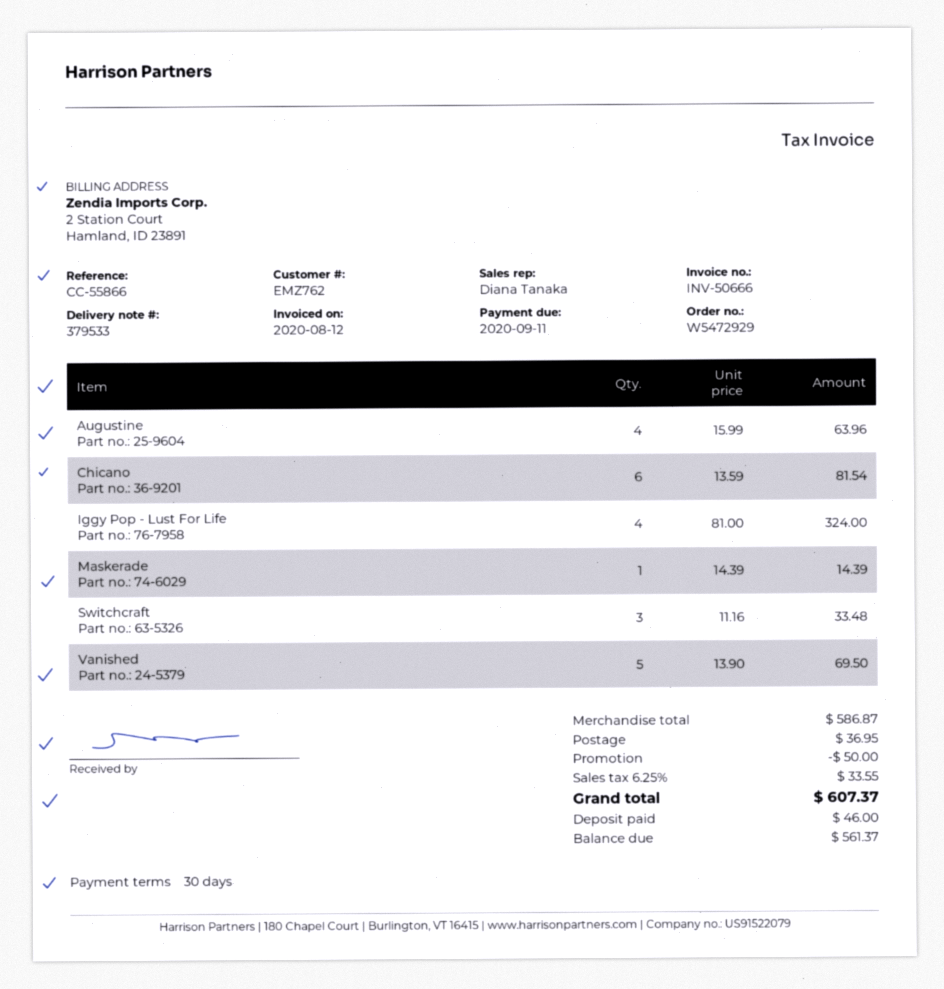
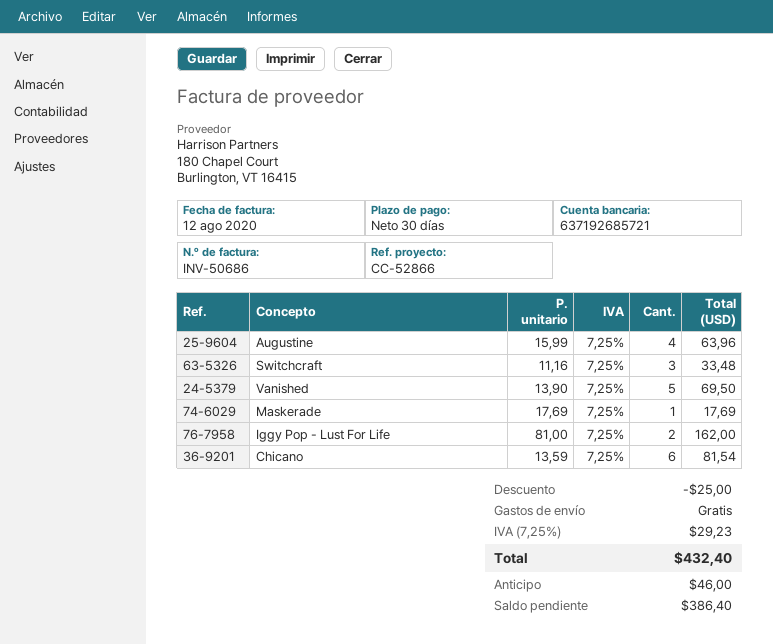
invoice number: INV-50666 -> INV-50686
reference: CC-55866 -> CC-52866
Iggy Pop - Lust For Life: 4 x 81.00 = 324.00 -> 2 x 81.00 = 162.00
Maskerade: 1 x 14.39 = 14.39 -> 1 x 17.69 = 17.69
discount: 50.00 -> 25.00
shipping: 36.95 -> 0.00
tax: 6.25% = 33.55 -> 7.25% = 29.23
total: 607.37 -> 432.40
balance: 561.37 -> 386.40

